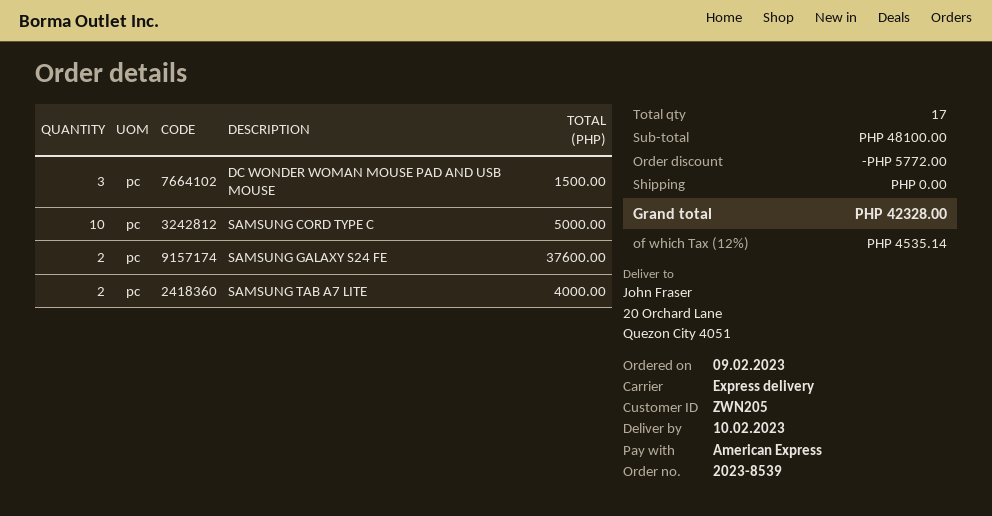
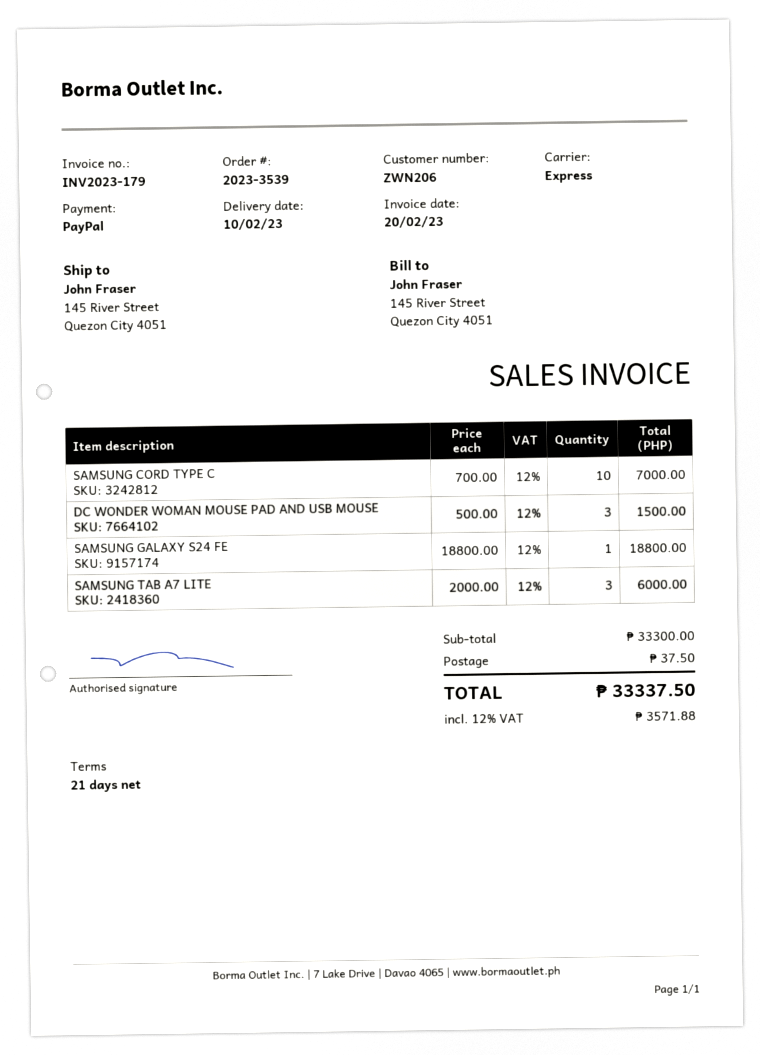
order number: 2023-8539 -> 2023-3539
customer number: ZWN205 -> ZWN206
payment method: American Express -> PayPal
ship to: 20 Orchard Lane, Quezon City 4051 -> 145 River Street, Quezon City 4051
SAMSUNG CORD TYPE C: 10 for 5000.00 -> 10 for 7000.00
SAMSUNG GALAXY S24 FE: 2 for 37600.00 -> 1 for 18800.00
SAMSUNG TAB A7 LITE: 2 for 4000.00 -> 3 for 6000.00
subtotal: 48100.00 -> 33300.00
discount: 5772.00 -> none
shipping: 0.00 -> 37.50
tax: 12% = 4535.14 -> 12% = 3571.88
total: 42328.00 -> 33337.50

